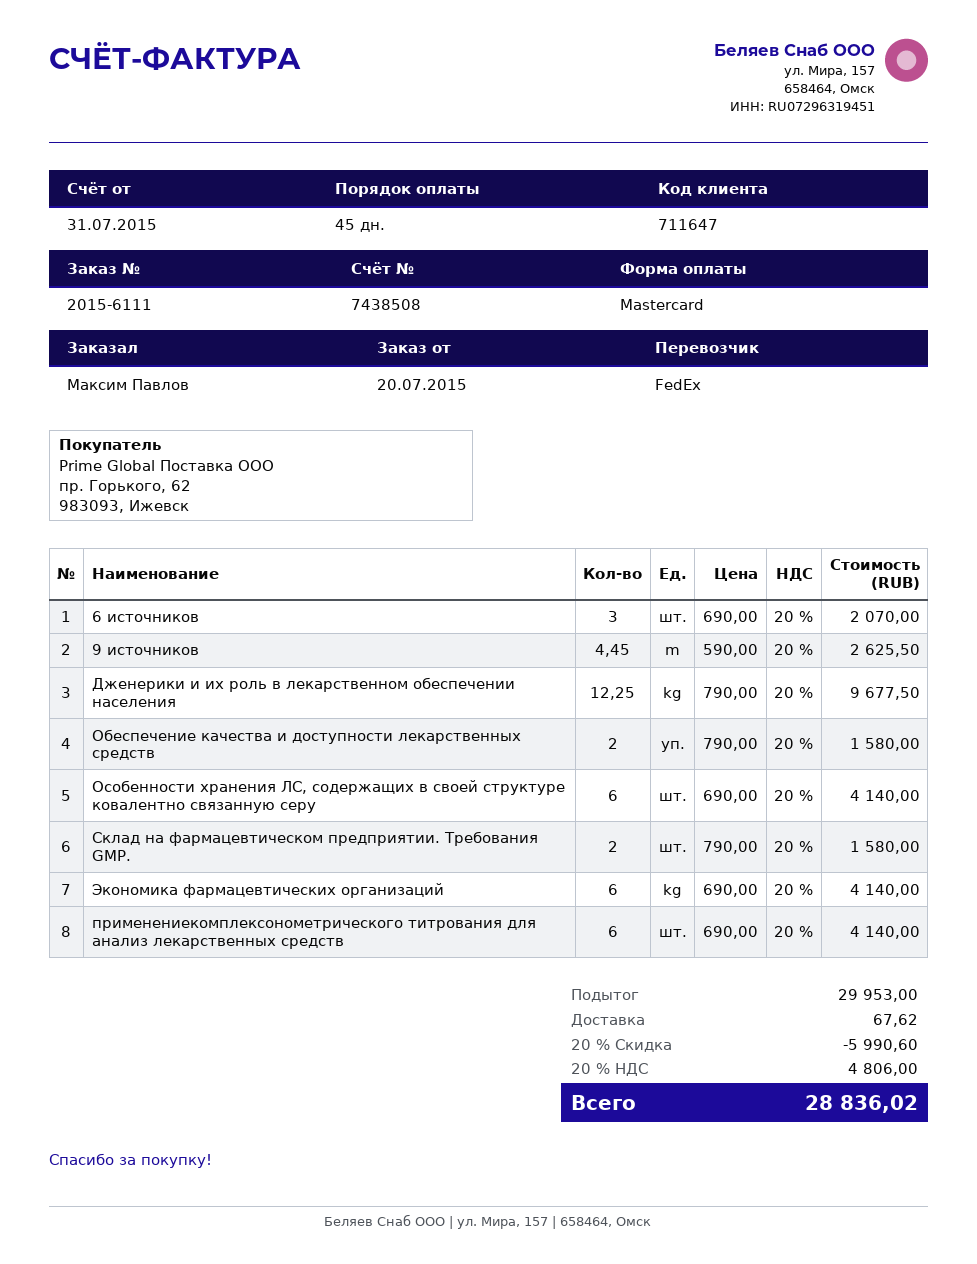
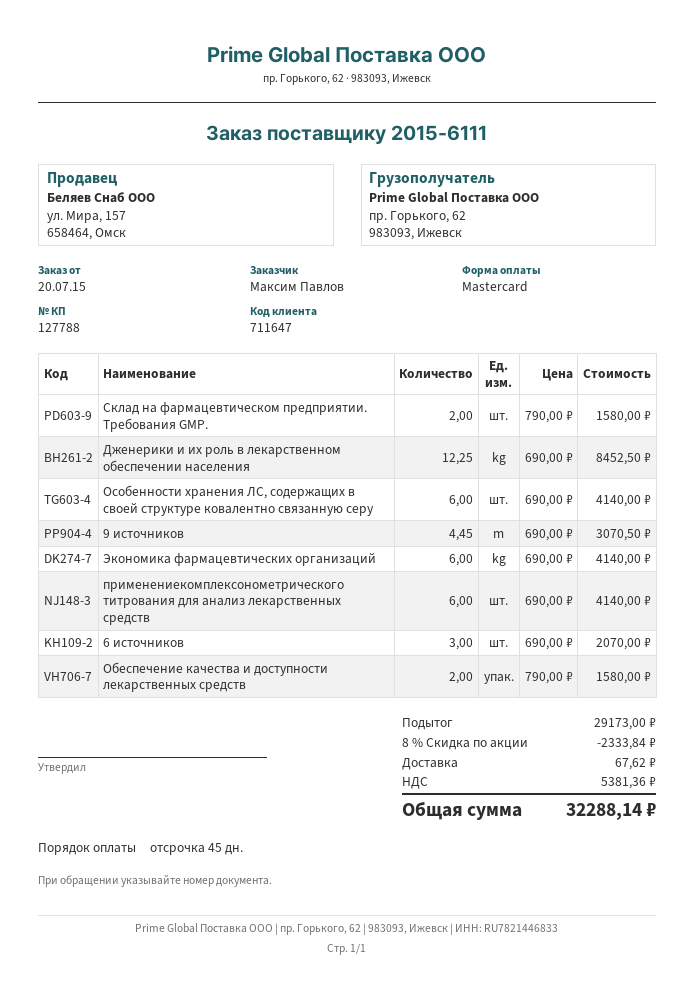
9 источников: 4.45 x 590.00 = 2625.50 -> 4.45 x 690.00 = 3070.50
Дженерики и их роль в лекарственном обеспечении населения: 12.25 x 790.00 = 9677.50 -> 12.25 x 690.00 = 8452.50
subtotal: 29953.00 -> 29173.00
discount: 20% = 5990.60 -> 8% = 2333.84
tax: 4806.00 -> 5381.36
total: 28836.02 -> 32288.14

